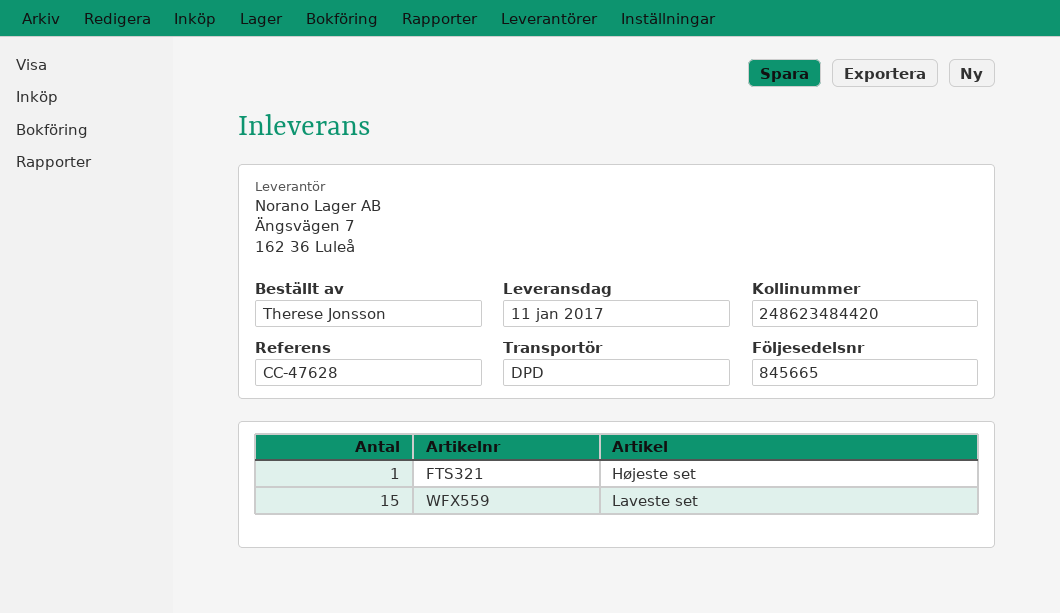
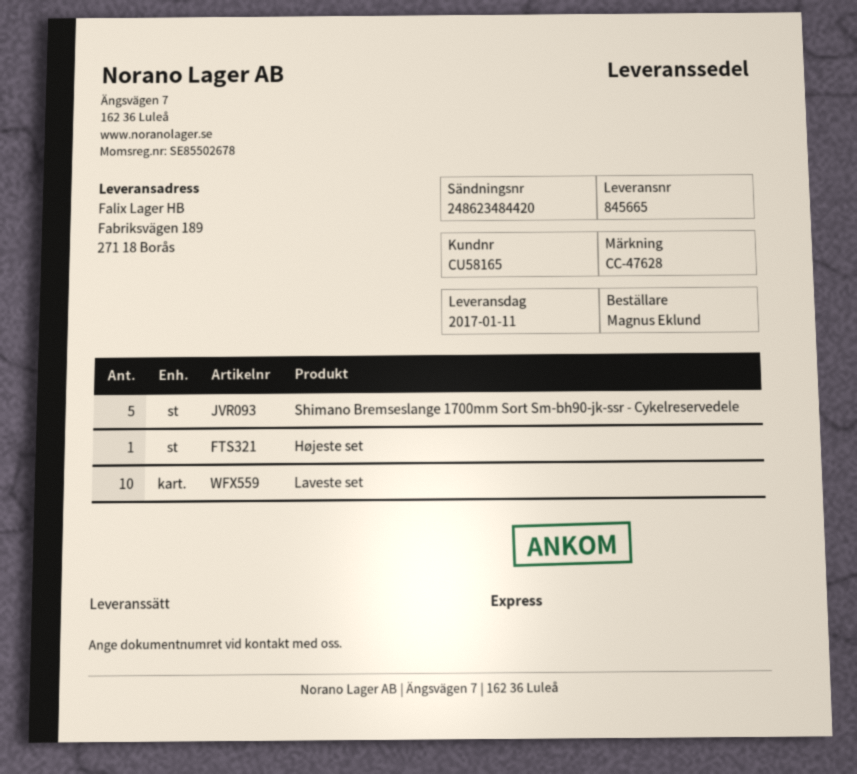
ordered by: Therese Jonsson -> Magnus Eklund
shipping method: DPD -> express
Laveste set: 15 -> 10
Shimano Bremseslange 1700mm Sort Sm-bh90-jk-ssr - Cykelreservedele: none -> 5

